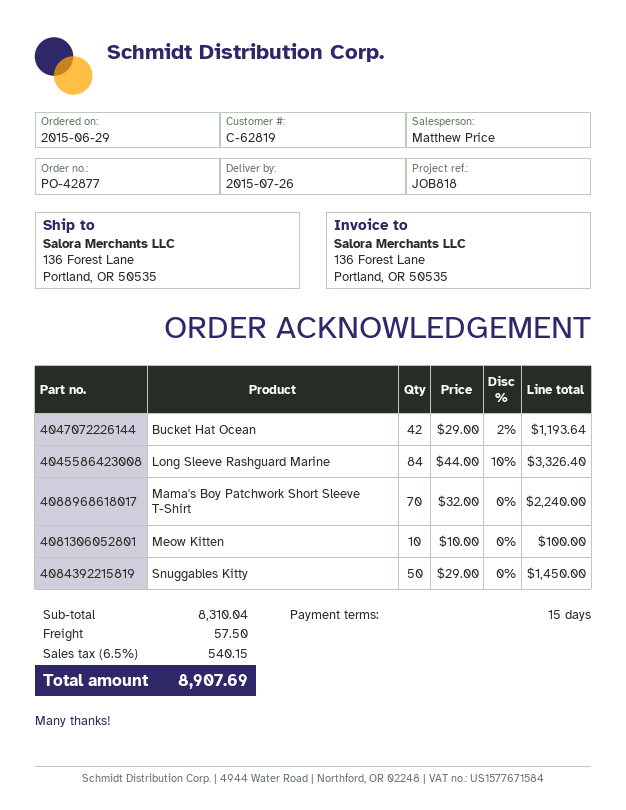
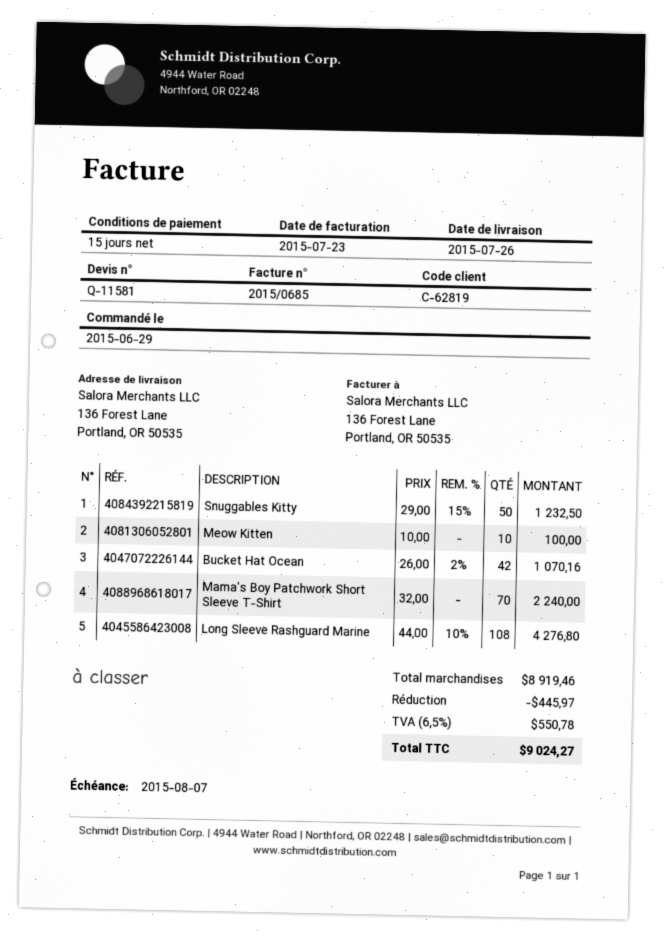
Bucket Hat Ocean: 42 x 29.00 - 2% = 1193.64 -> 42 x 26.00 - 2% = 1070.16
Long Sleeve Rashguard Marine: 84 x 44.00 - 10% = 3326.40 -> 108 x 44.00 - 10% = 4276.80
Snuggables Kitty: 50 x 29.00 = 1450.00 -> 50 x 29.00 - 15% = 1232.50
subtotal: 8310.04 -> 8919.46
discount: none -> 445.97
shipping: 57.50 -> none
tax: 6.5% = 540.15 -> 6.5% = 550.78
total: 8907.69 -> 9024.27

